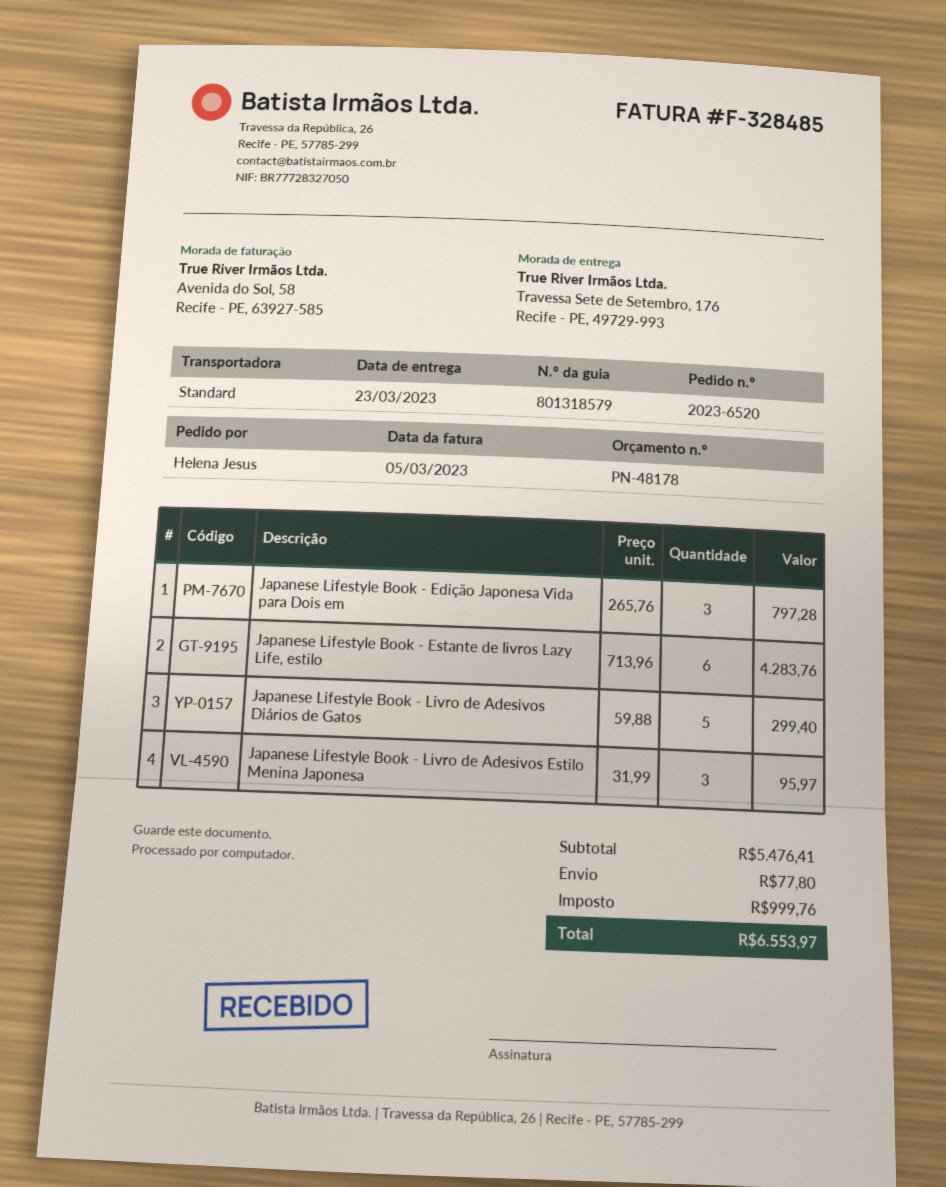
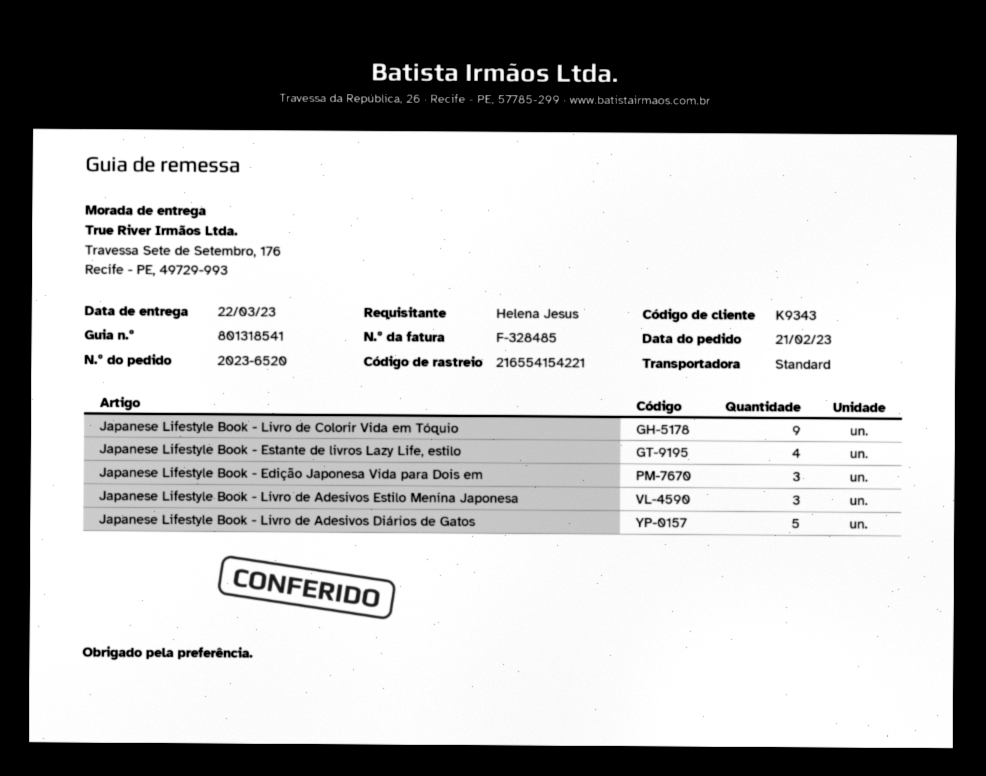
delivery note number: 801318579 -> 801318541
delivery date: 2023-03-23 -> 2023-03-22
Japanese Lifestyle Book - Estante de livros Lazy Life, estilo: 6 -> 4
Japanese Lifestyle Book - Livro de Colorir Vida em Tóquio: none -> 9

